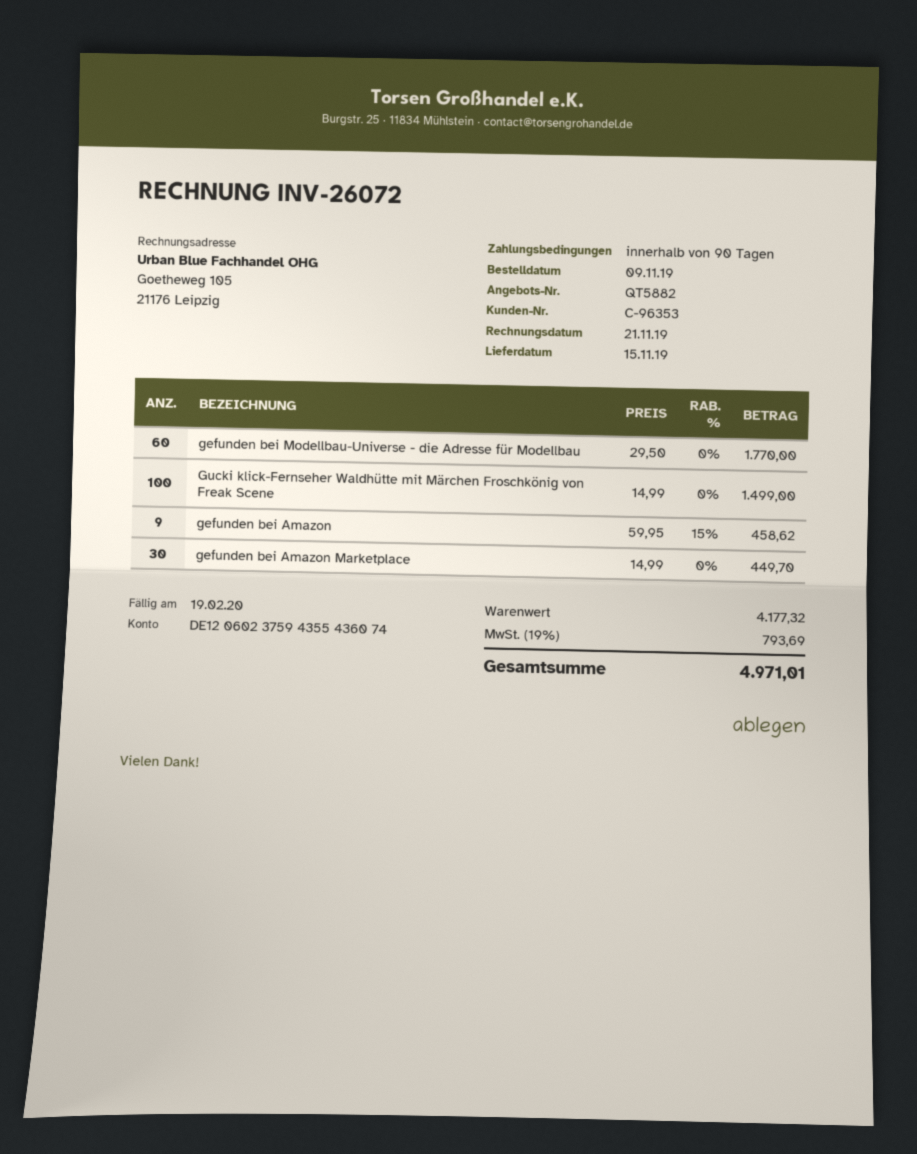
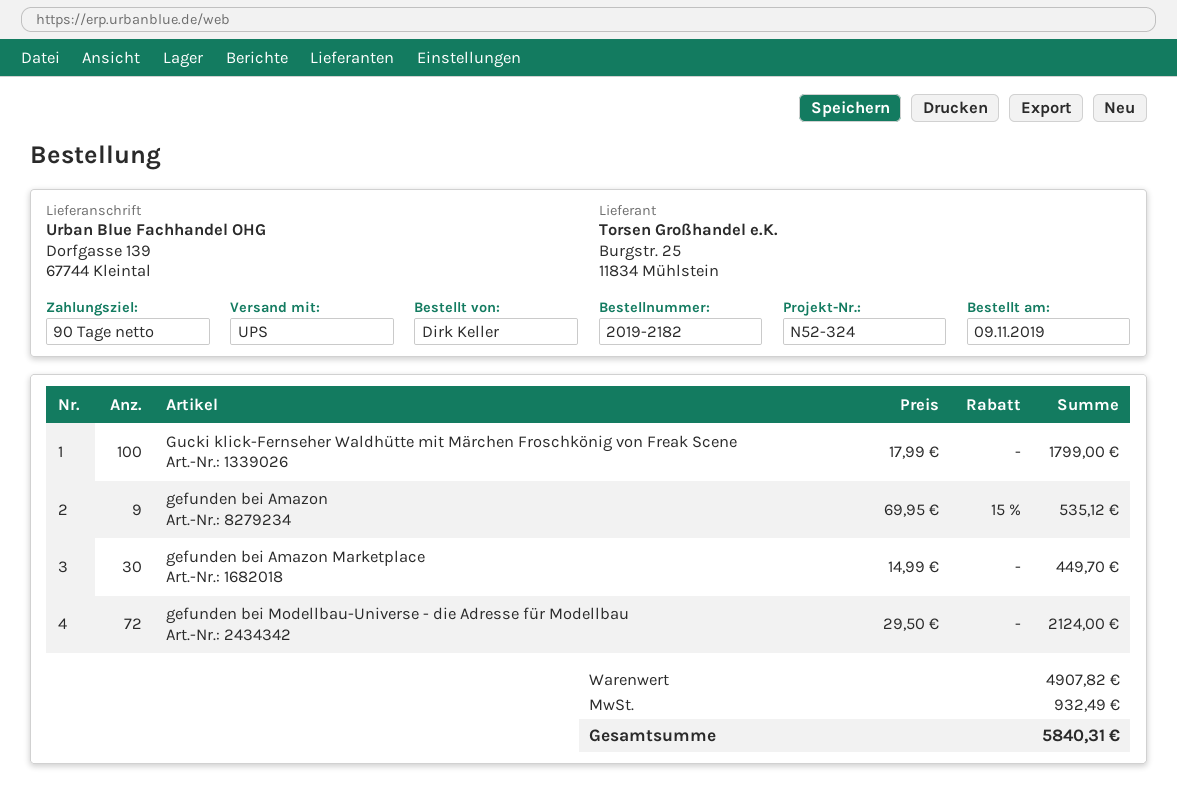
gefunden bei Modellbau-Universe - die Adresse für Modellbau: 60 x 29.50 = 1770.00 -> 72 x 29.50 = 2124.00
Gucki klick-Fernseher Waldhütte mit Märchen Froschkönig von Freak Scene: 100 x 14.99 = 1499.00 -> 100 x 17.99 = 1799.00
gefunden bei Amazon: 9 x 59.95 - 15% = 458.62 -> 9 x 69.95 - 15% = 535.12
subtotal: 4177.32 -> 4907.82
tax: 793.69 -> 932.49
total: 4971.01 -> 5840.31

